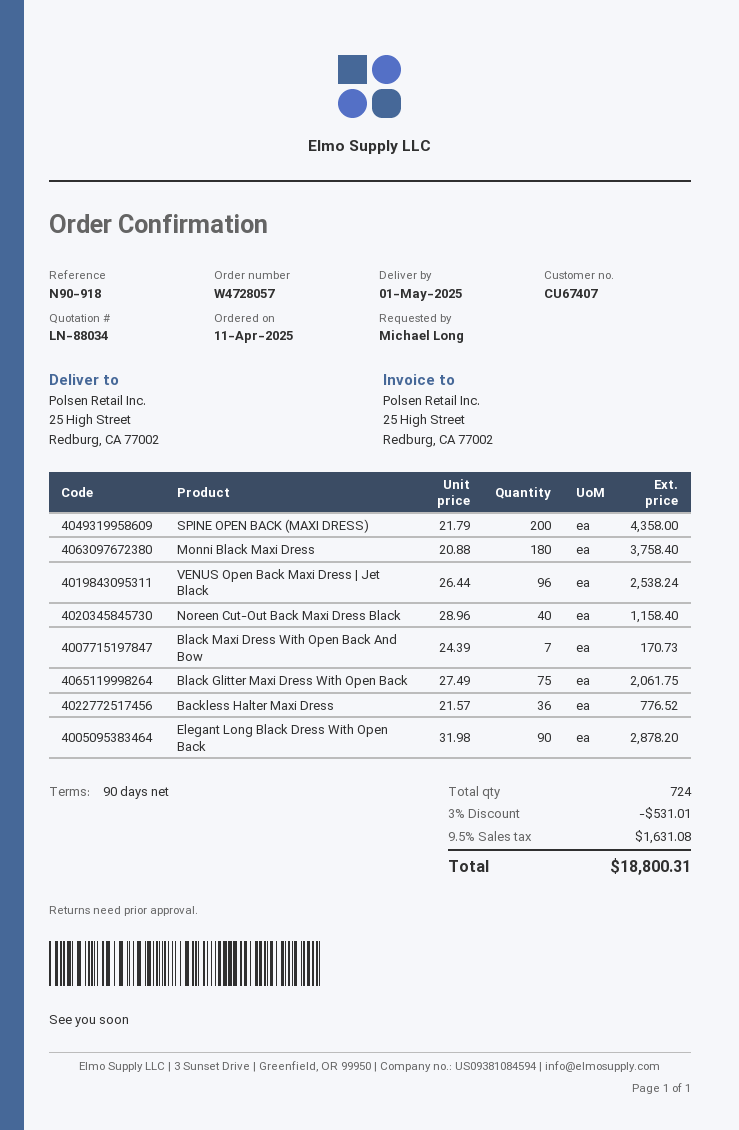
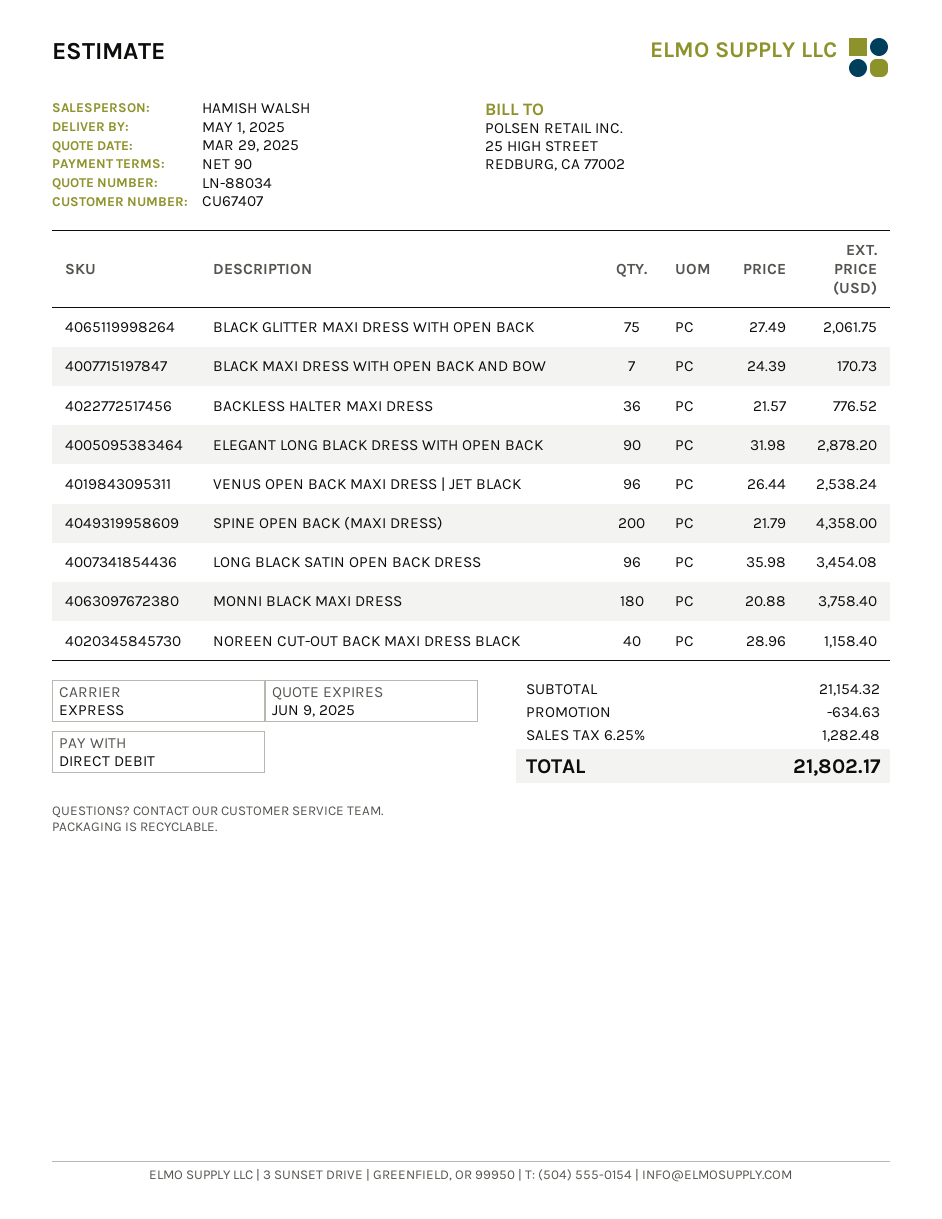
LONG BLACK SATIN OPEN BACK DRESS: none -> 96 x 35.98 = 3454.08
discount: 531.01 -> 634.63
tax: 9.5% = 1631.08 -> 6.25% = 1282.48
total: 18800.31 -> 21802.17

